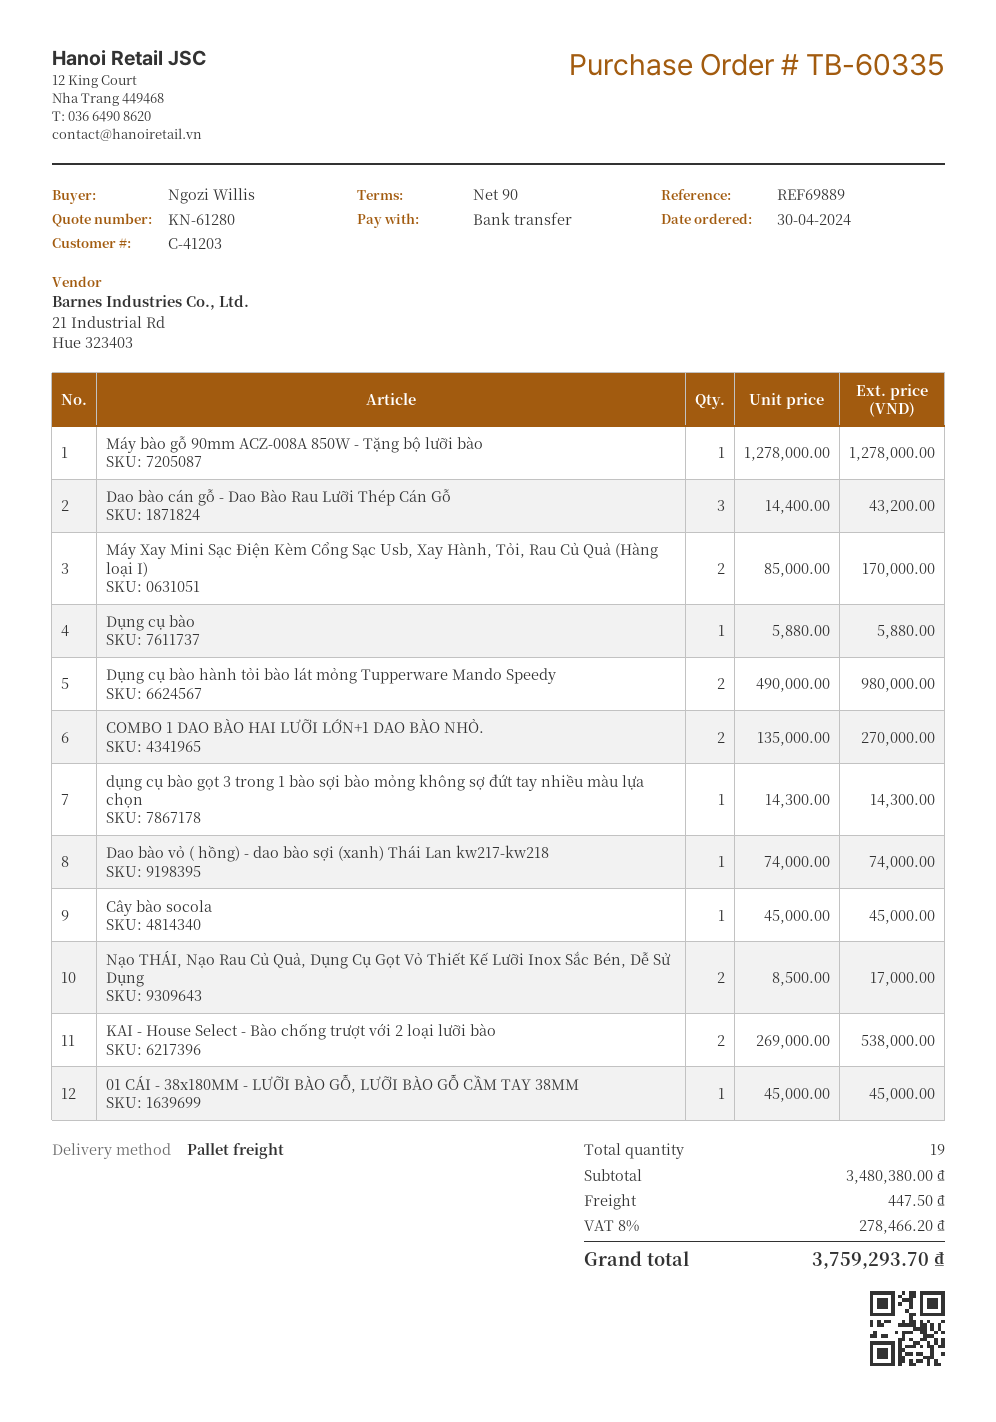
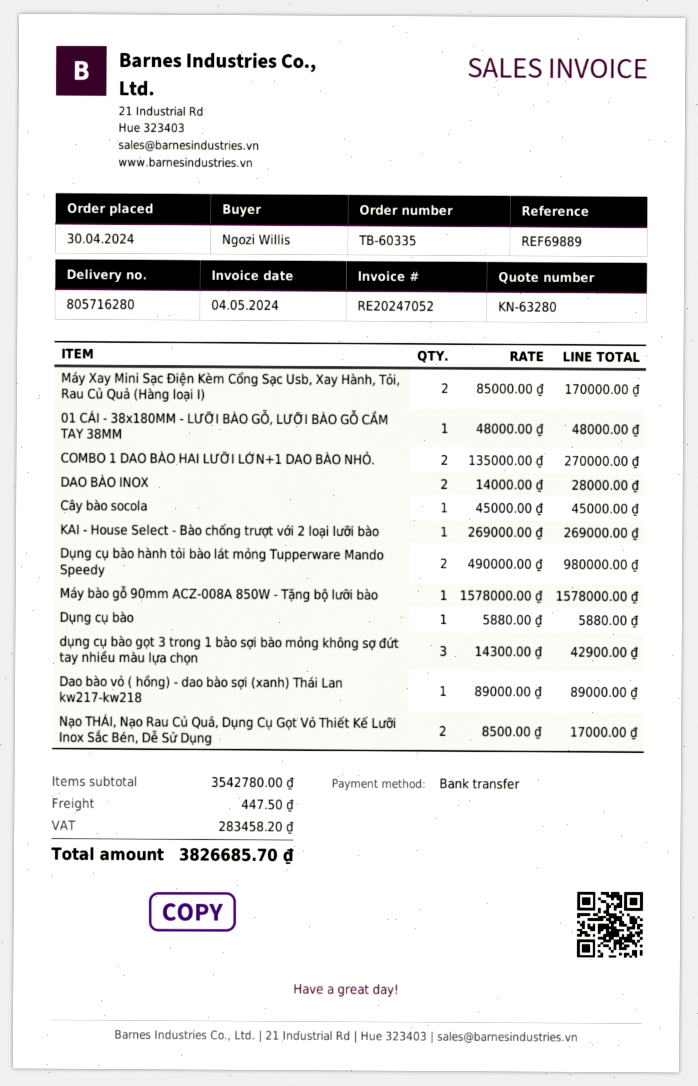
quote number: KN-61280 -> KN-63280
Máy bào gỗ 90mm ACZ-008A 850W - Tặng bộ lưỡi bào: 1 x 1278000.00 = 1278000.00 -> 1 x 1578000.00 = 1578000.00
Dao bào cán gỗ - Dao Bào Rau Lưỡi Thép Cán Gỗ: 3 x 14400.00 = 43200.00 -> none
dụng cụ bào gọt 3 trong 1 bào sợi bào mỏng không sợ đứt tay nhiều màu lựa chọn: 1 x 14300.00 = 14300.00 -> 3 x 14300.00 = 42900.00
Dao bào vỏ ( hồng) - dao bào sợi (xanh) Thái Lan kw217-kw218: 1 x 74000.00 = 74000.00 -> 1 x 89000.00 = 89000.00
KAI - House Select - Bào chống trượt với 2 loại lưỡi bào: 2 x 269000.00 = 538000.00 -> 1 x 269000.00 = 269000.00
01 CÁI - 38x180MM - LƯỠI BÀO GỖ, LƯỠI BÀO GỖ CẦM TAY 38MM: 1 x 45000.00 = 45000.00 -> 1 x 48000.00 = 48000.00
DAO BÀO INOX: none -> 2 x 14000.00 = 28000.00
subtotal: 3480380.00 -> 3542780.00
tax: 278466.20 -> 283458.20
total: 3759293.70 -> 3826685.70

